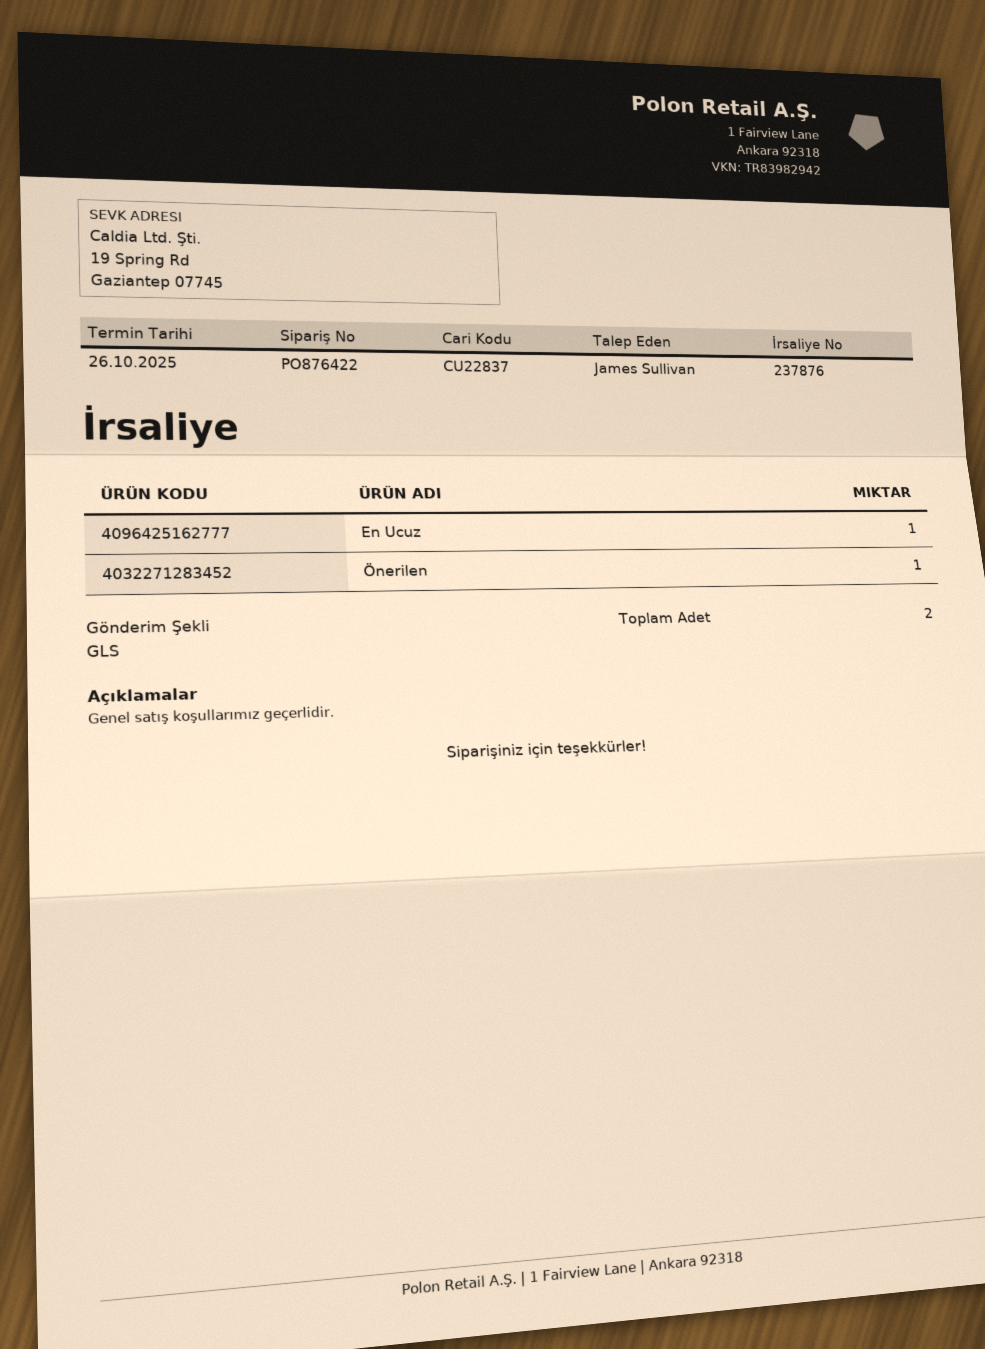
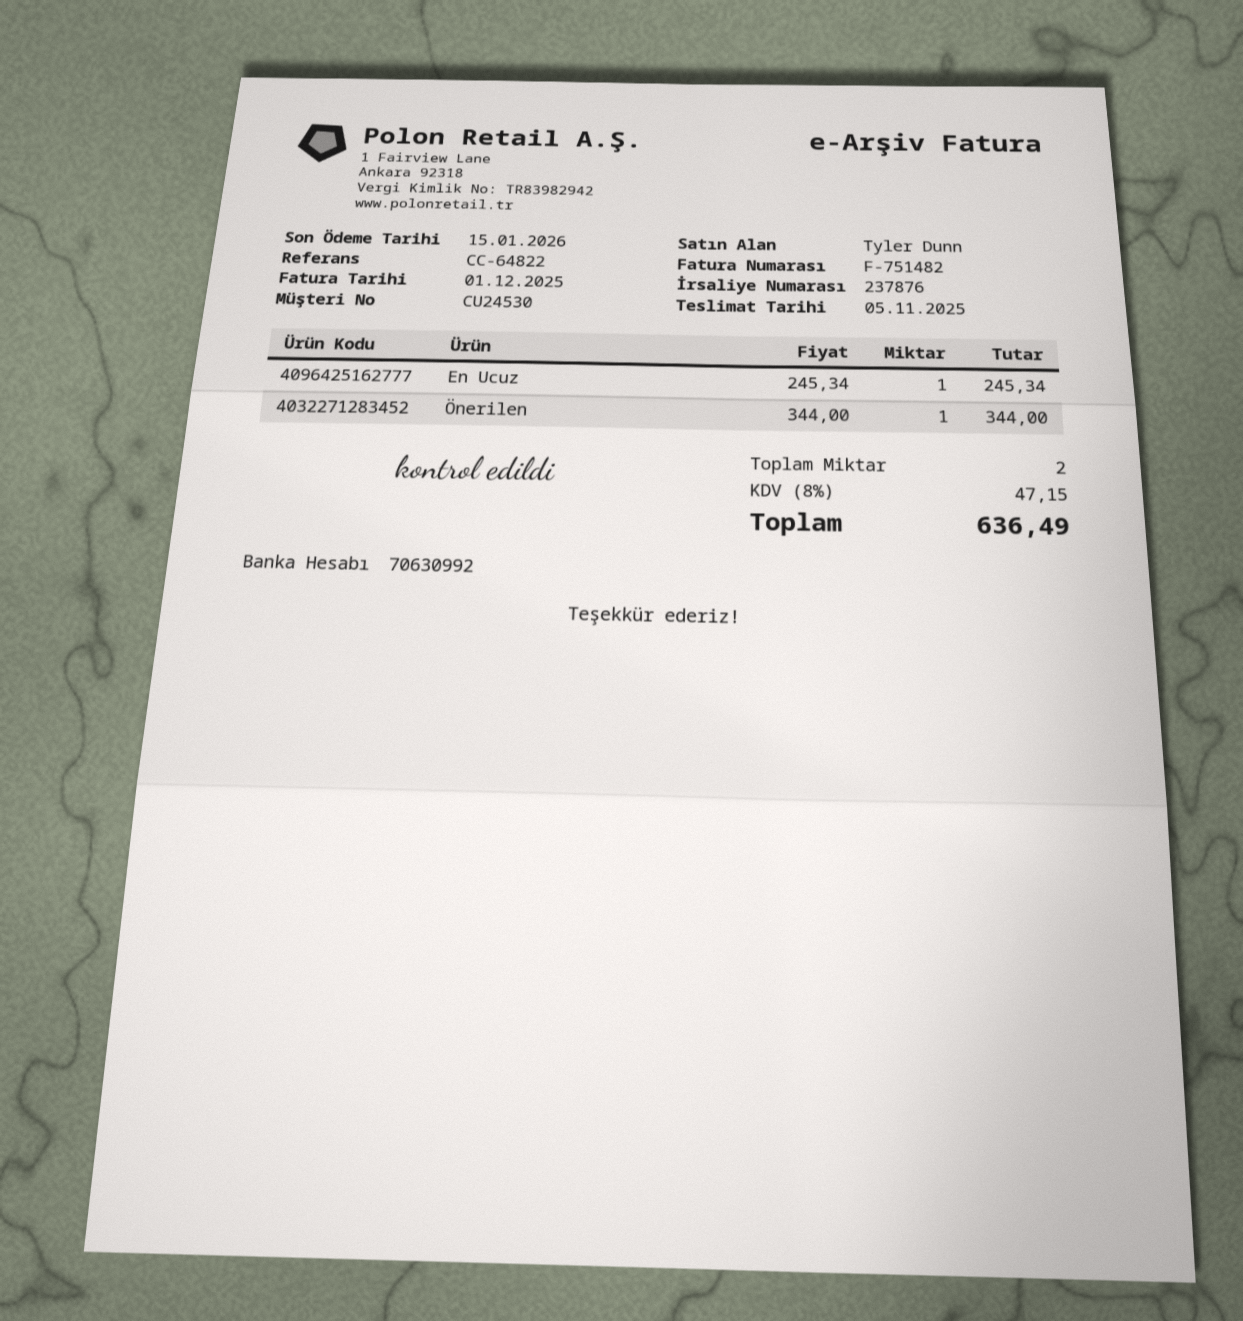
delivery date: 2025-10-26 -> 2025-11-05
customer number: CU22837 -> CU24530
ordered by: James Sullivan -> Tyler Dunn

